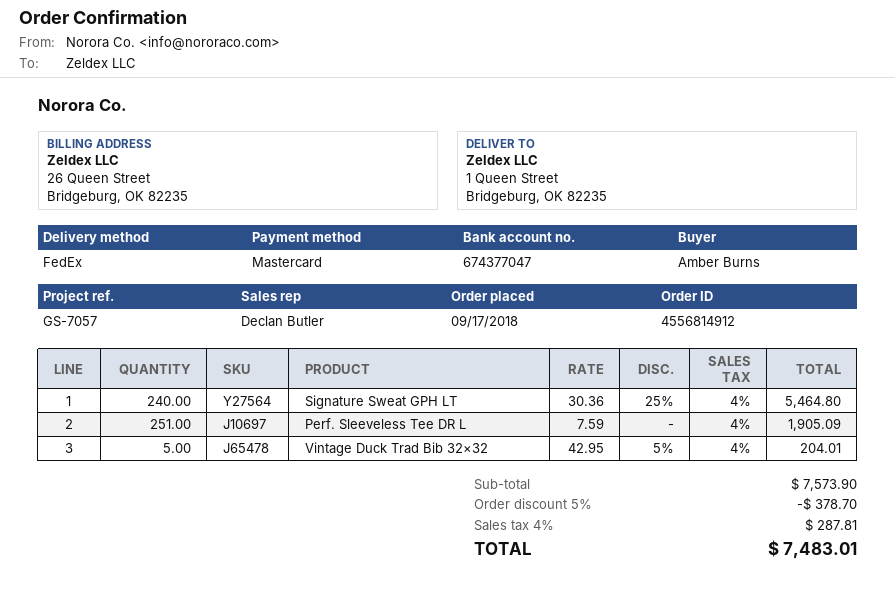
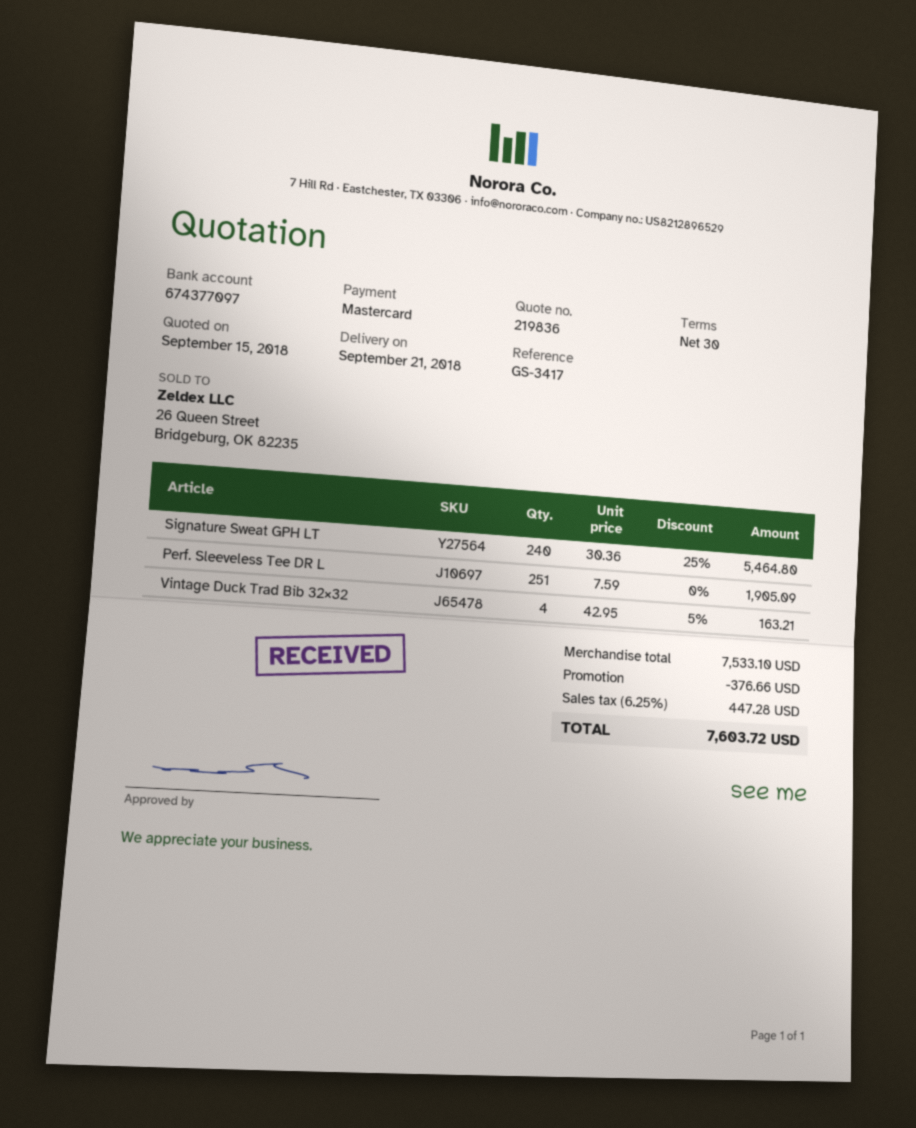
reference: GS-7057 -> GS-3417
bank account: 674377047 -> 674377097
Vintage Duck Trad Bib 32×32: 5 x 42.95 - 5% = 204.01 -> 4 x 42.95 - 5% = 163.21
subtotal: 7573.90 -> 7533.10
discount: 378.70 -> 376.66
tax: 4% = 287.81 -> 6.25% = 447.28
total: 7483.01 -> 7603.72

